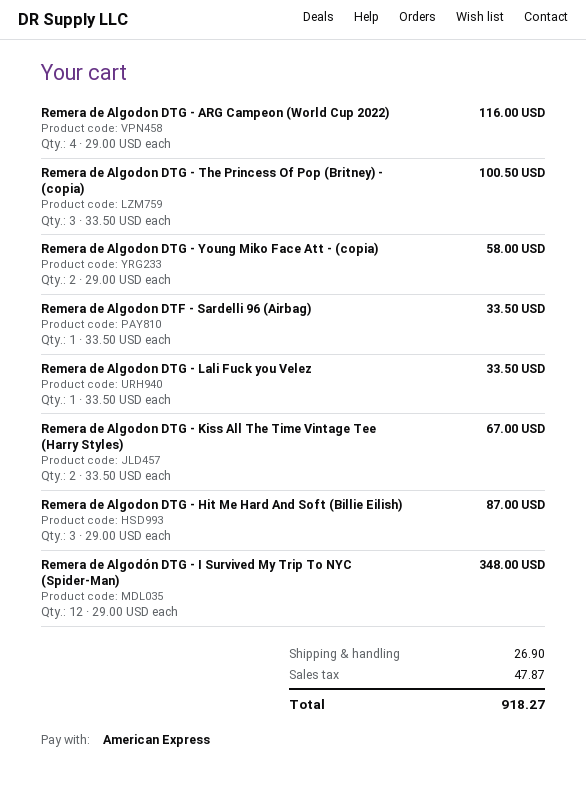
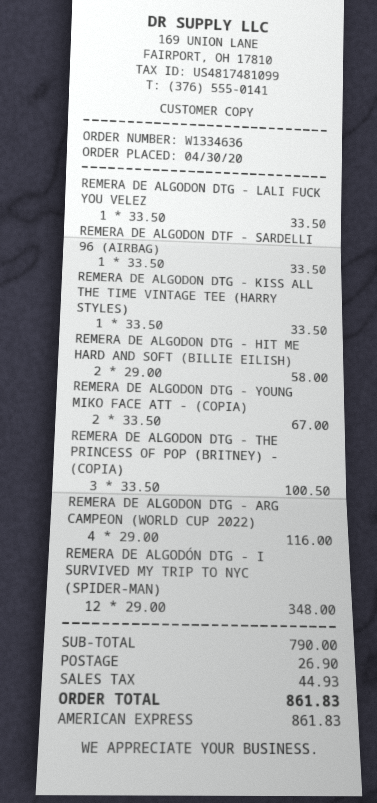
Remera de Algodon DTG - Young Miko Face Att - (copia): 2 x 29.00 = 58.00 -> 2 x 33.50 = 67.00
Remera de Algodon DTG - Kiss All The Time Vintage Tee (Harry Styles): 2 x 33.50 = 67.00 -> 1 x 33.50 = 33.50
Remera de Algodon DTG - Hit Me Hard And Soft (Billie Eilish): 3 x 29.00 = 87.00 -> 2 x 29.00 = 58.00
tax: 47.87 -> 44.93
total: 918.27 -> 861.83

